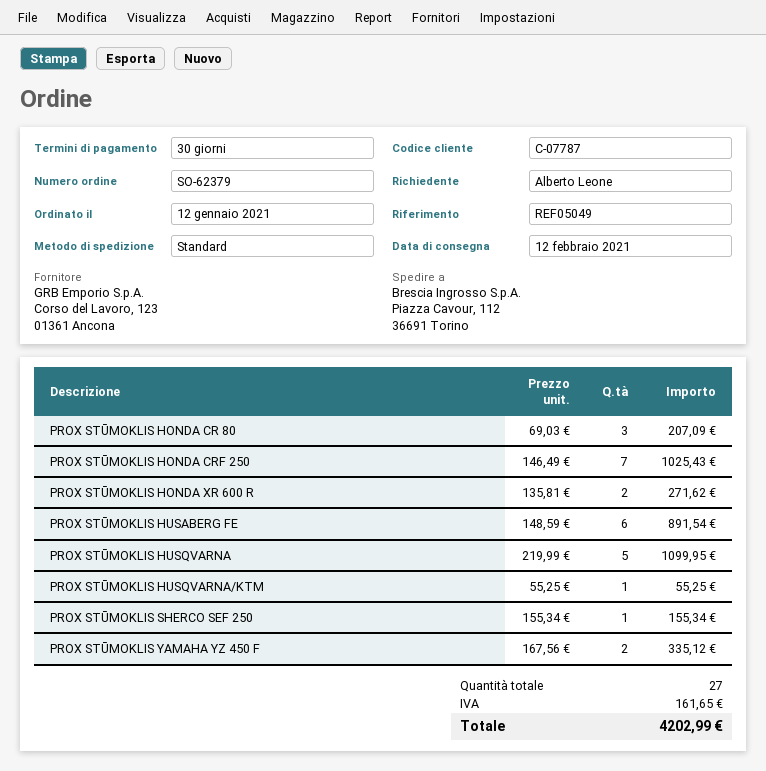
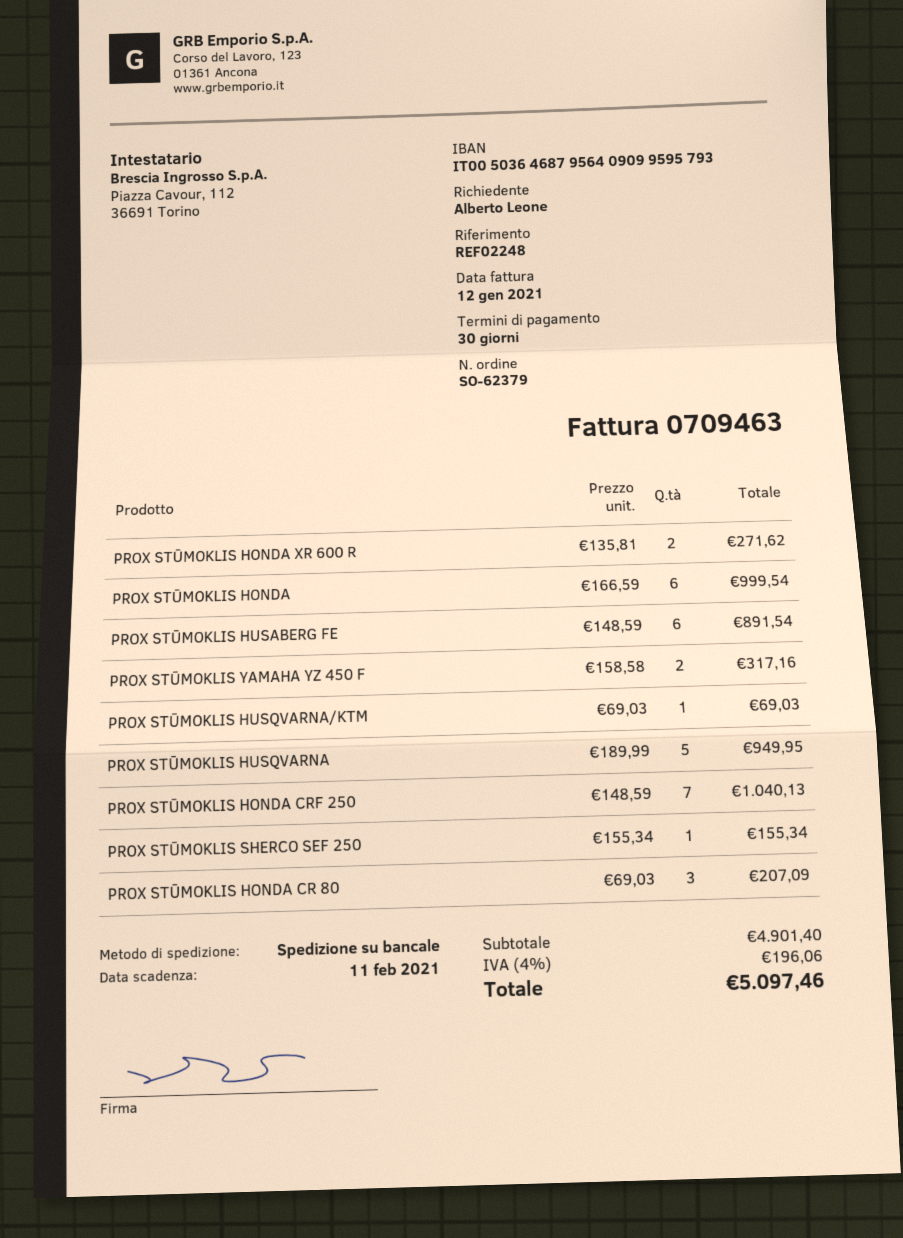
reference: REF05049 -> REF02248
shipping method: standard -> pallet freight
PROX STŪMOKLIS HONDA CRF 250: 7 x 146.49 = 1025.43 -> 7 x 148.59 = 1040.13
PROX STŪMOKLIS HUSQVARNA: 5 x 219.99 = 1099.95 -> 5 x 189.99 = 949.95
PROX STŪMOKLIS HUSQVARNA/KTM: 1 x 55.25 = 55.25 -> 1 x 69.03 = 69.03
PROX STŪMOKLIS YAMAHA YZ 450 F: 2 x 167.56 = 335.12 -> 2 x 158.58 = 317.16
PROX STŪMOKLIS HONDA: none -> 6 x 166.59 = 999.54
tax: 161.65 -> 196.06
total: 4202.99 -> 5097.46

